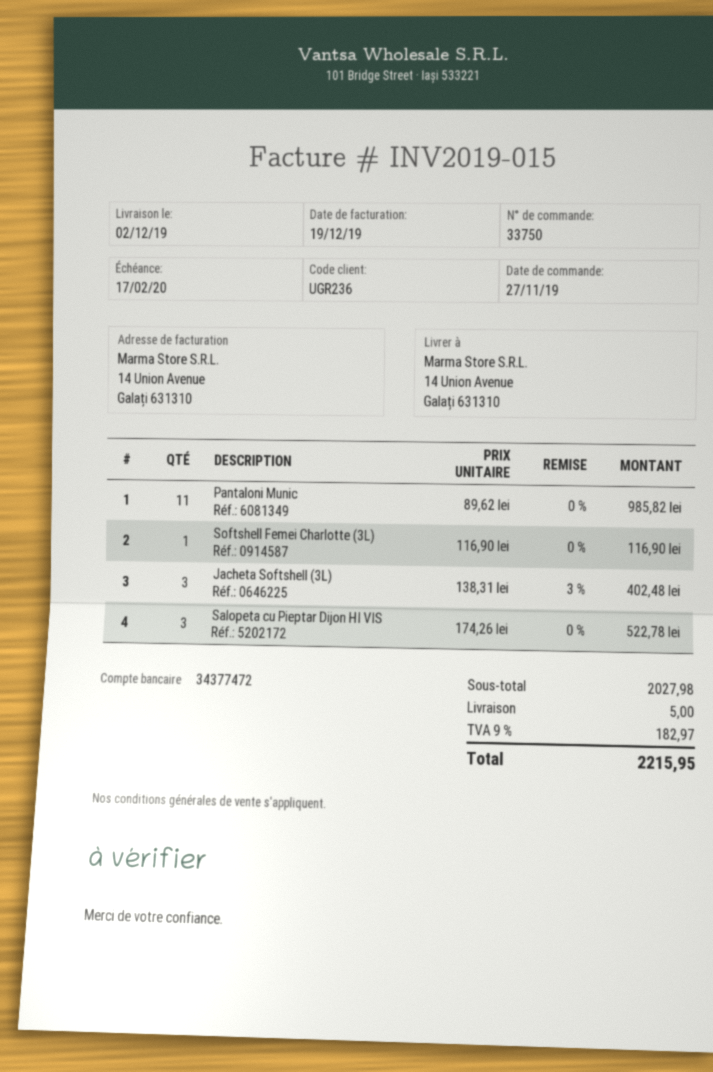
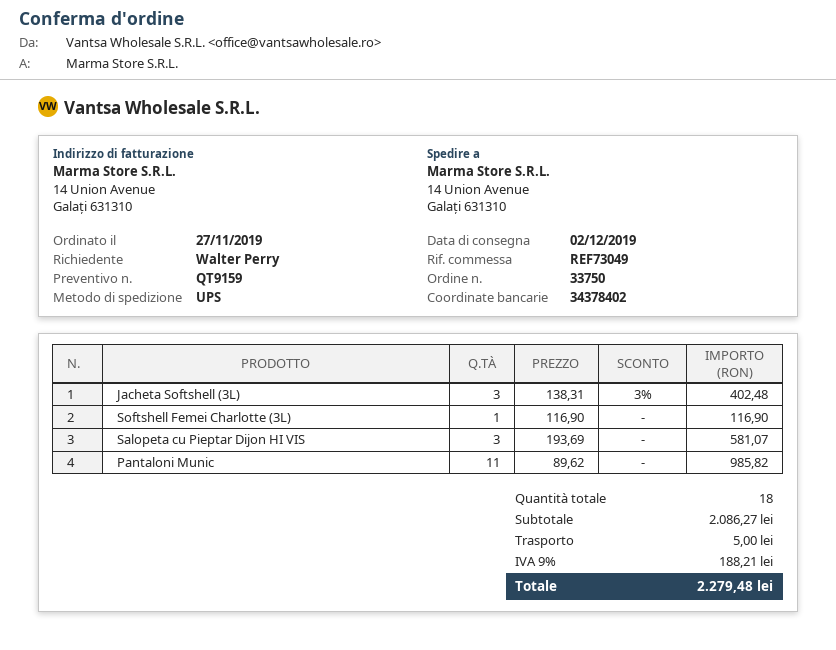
bank account: 34377472 -> 34378402
Salopeta cu Pieptar Dijon HI VIS: 3 x 174.26 = 522.78 -> 3 x 193.69 = 581.07
subtotal: 2027.98 -> 2086.27
tax: 9% = 182.97 -> 9% = 188.21
total: 2215.95 -> 2279.48

